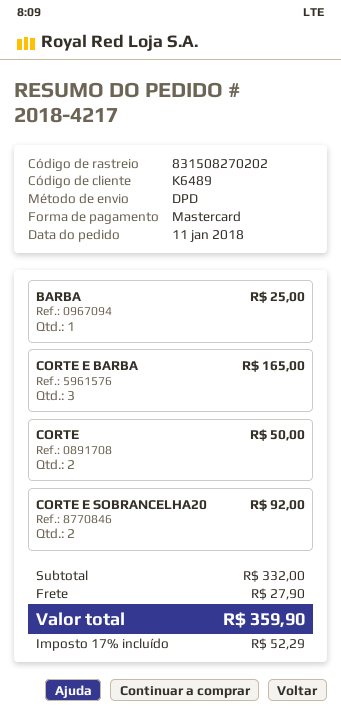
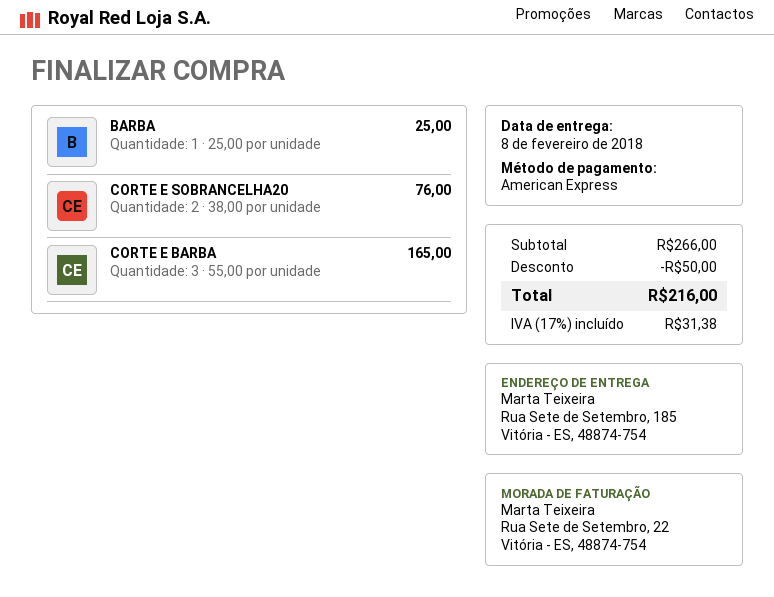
payment method: Mastercard -> American Express
CORTE: 2 for 50.00 -> none
CORTE E SOBRANCELHA20: 2 for 92.00 -> 2 for 76.00
subtotal: 332.00 -> 266.00
discount: none -> 50.00
shipping: 27.90 -> none
tax: 17% = 52.29 -> 17% = 31.38
total: 359.90 -> 216.00

